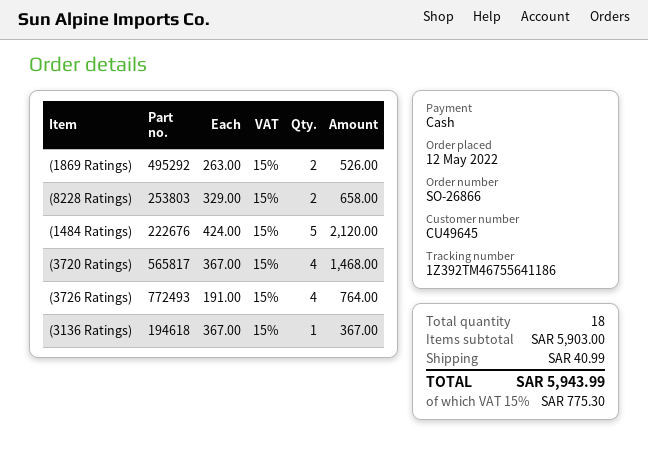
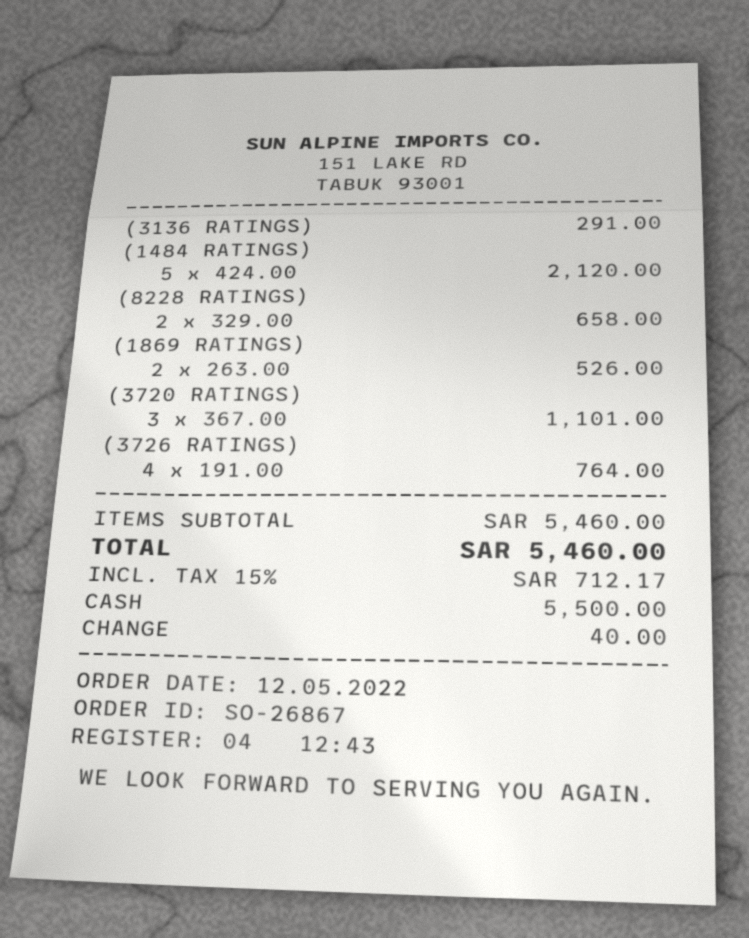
order number: SO-26866 -> SO-26867
(3720 Ratings): 4 x 367.00 = 1468.00 -> 3 x 367.00 = 1101.00
(3136 Ratings): 1 x 367.00 = 367.00 -> 1 x 291.00 = 291.00
subtotal: 5903.00 -> 5460.00
shipping: 40.99 -> none
tax: 15% = 775.30 -> 15% = 712.17
total: 5943.99 -> 5460.00

